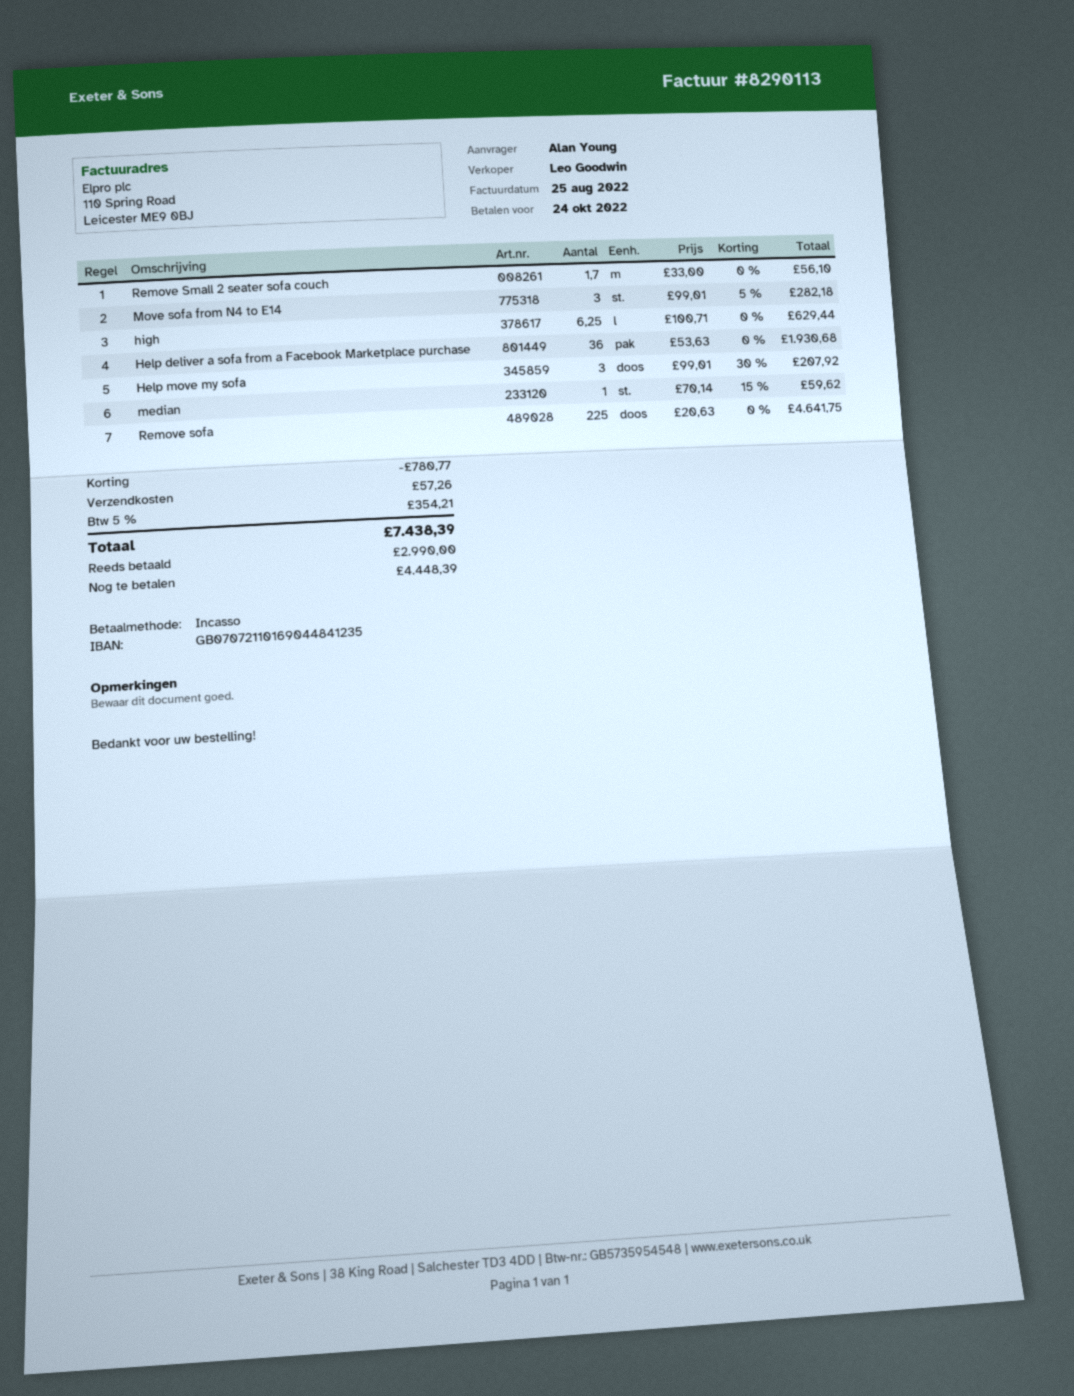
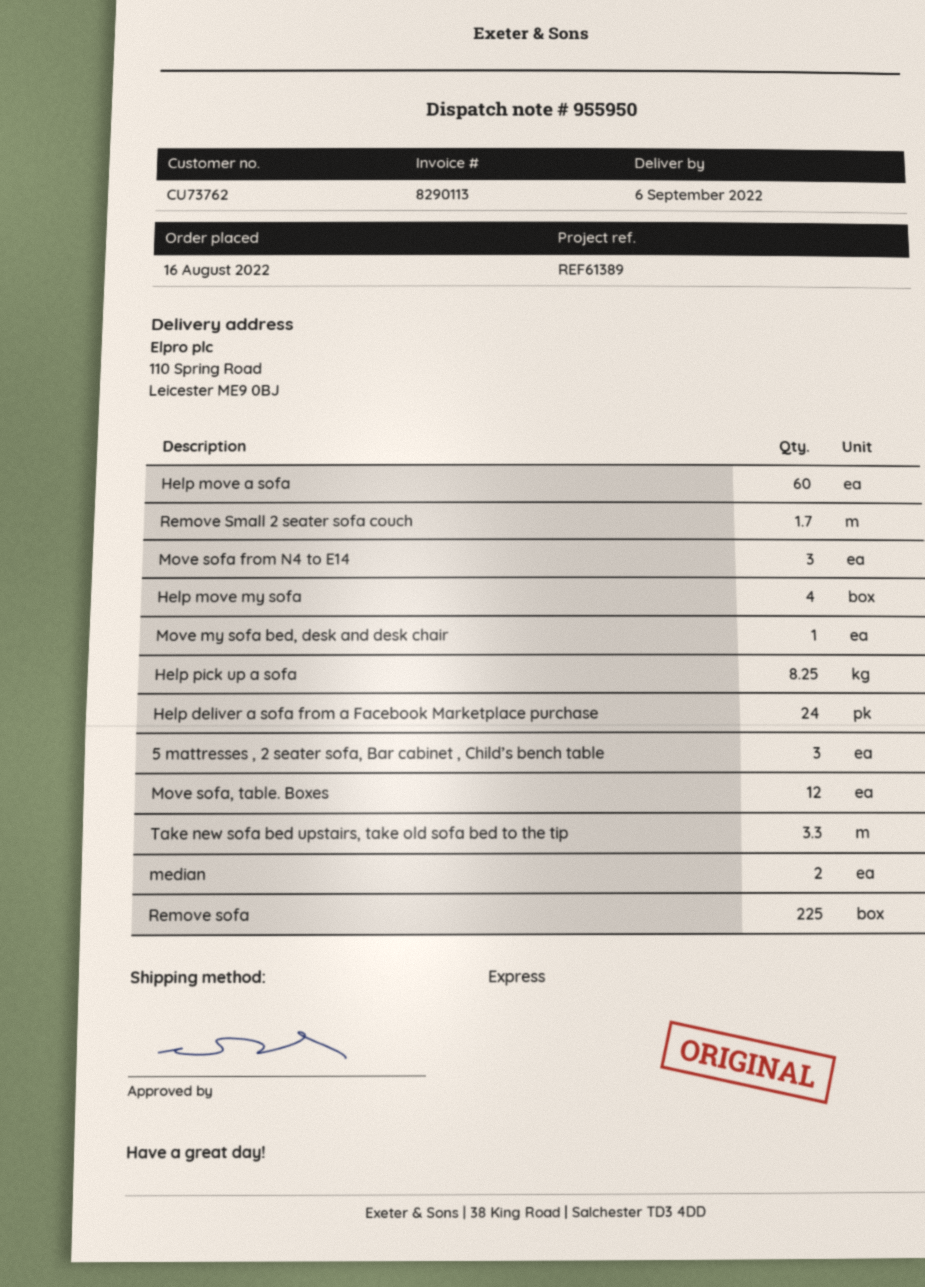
high: 6.25 -> none
Help deliver a sofa from a Facebook Marketplace purchase: 36 -> 24
Help move my sofa: 3 -> 4
median: 1 -> 2
Help move a sofa: none -> 60
Move my sofa bed, desk and desk chair: none -> 1
Help pick up a sofa: none -> 8.25
5 mattresses , 2 seater sofa, Bar cabinet , Child’s bench table: none -> 3
Move sofa, table. Boxes: none -> 12
Take new sofa bed upstairs, take old sofa bed to the tip: none -> 3.3

